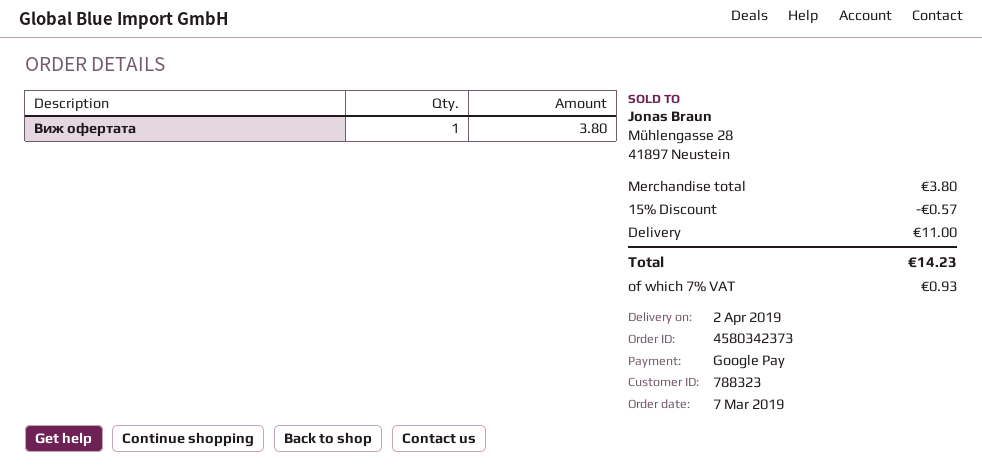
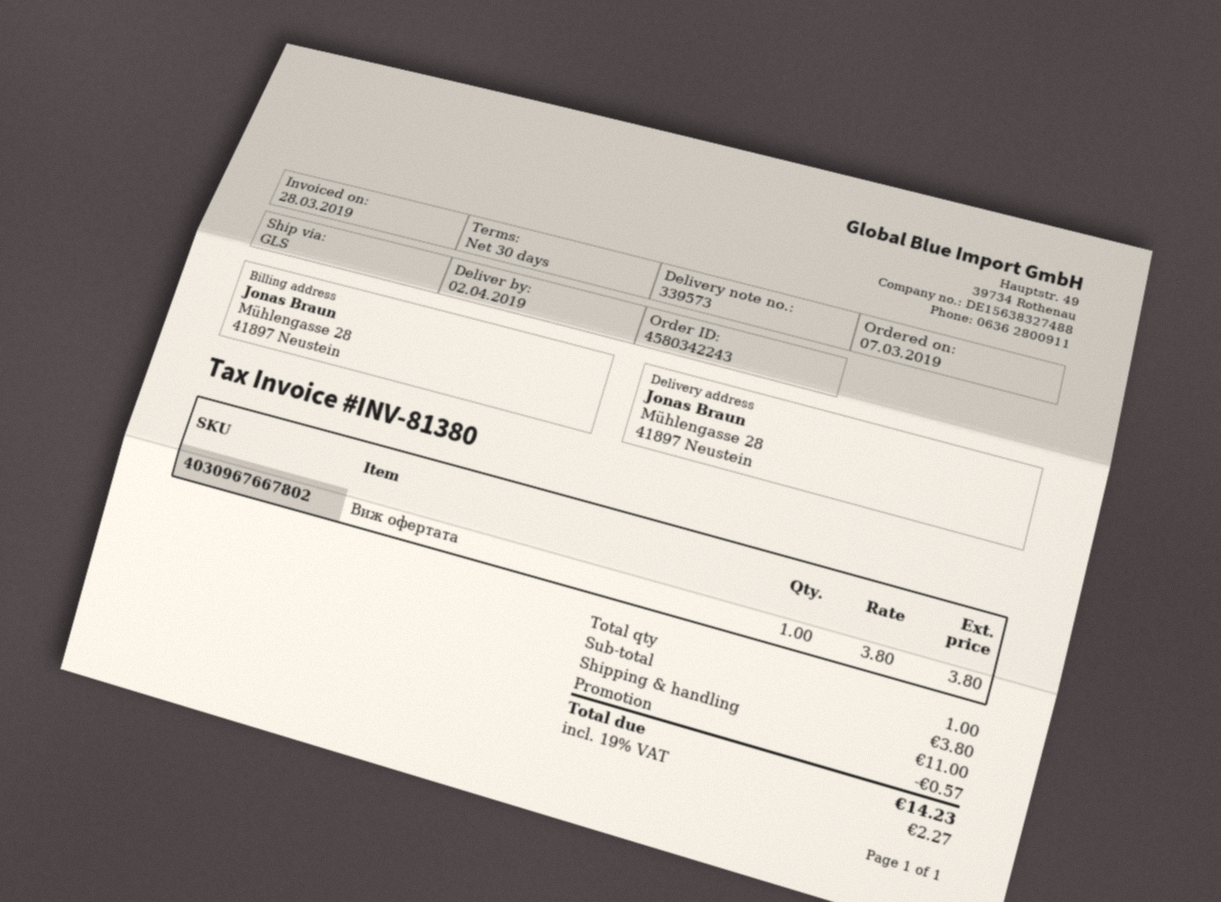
order number: 4580342373 -> 4580342243
tax: 7% = 0.93 -> 19% = 2.27

